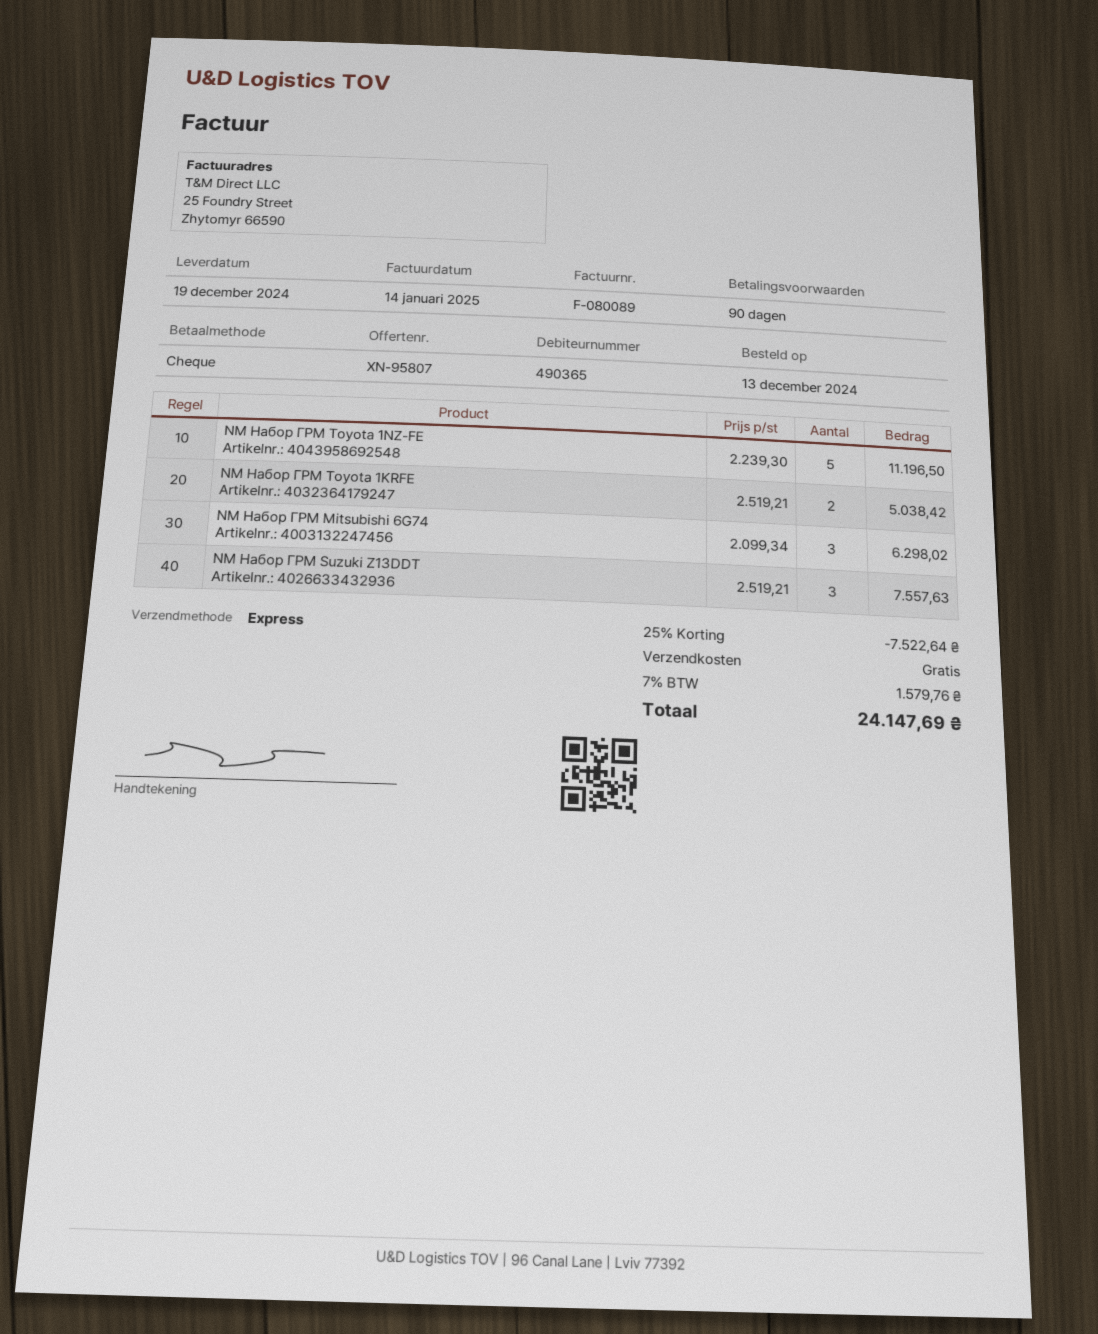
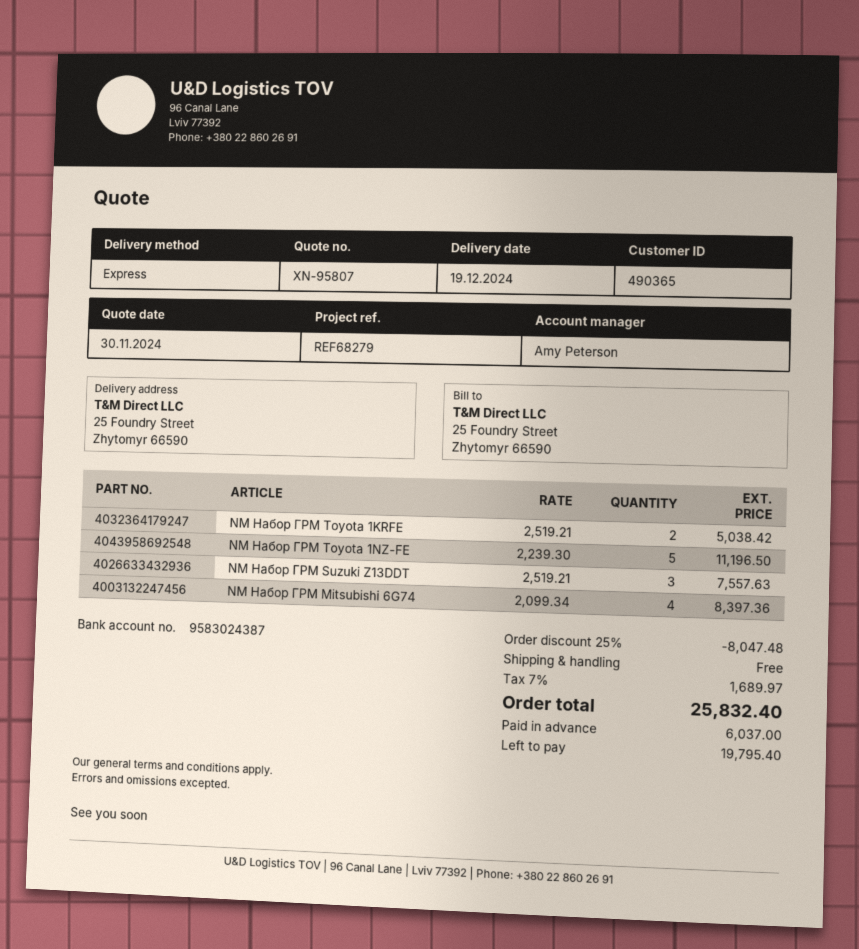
NM Набор ГРМ Mitsubishi 6G74: 3 x 2099.34 = 6298.02 -> 4 x 2099.34 = 8397.36
discount: 25% = 7522.64 -> 25% = 8047.48
tax: 7% = 1579.76 -> 7% = 1689.97
total: 24147.69 -> 25832.40

